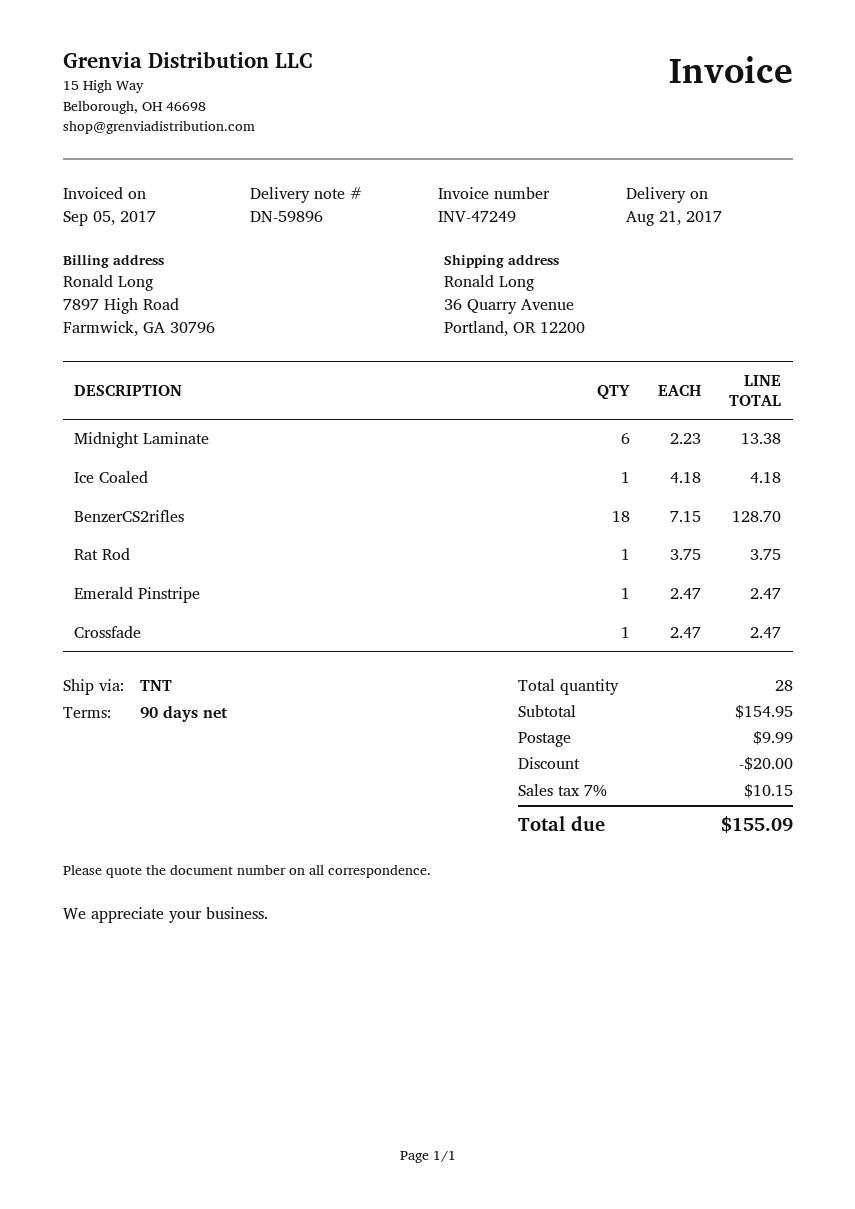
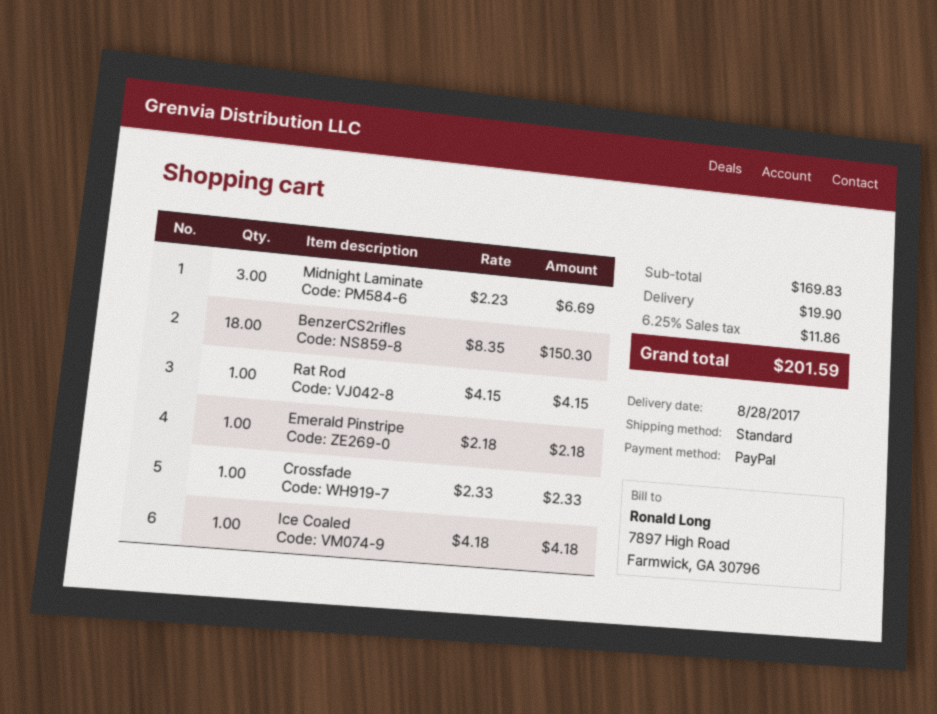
delivery date: 2017-08-21 -> 2017-08-28
shipping method: TNT -> standard
Midnight Laminate: 6 x 2.23 = 13.38 -> 3 x 2.23 = 6.69
BenzerCS2rifles: 18 x 7.15 = 128.70 -> 18 x 8.35 = 150.30
Rat Rod: 1 x 3.75 = 3.75 -> 1 x 4.15 = 4.15
Emerald Pinstripe: 1 x 2.47 = 2.47 -> 1 x 2.18 = 2.18
Crossfade: 1 x 2.47 = 2.47 -> 1 x 2.33 = 2.33
subtotal: 154.95 -> 169.83
discount: 20.00 -> none
shipping: 9.99 -> 19.90
tax: 7% = 10.15 -> 6.25% = 11.86
total: 155.09 -> 201.59

